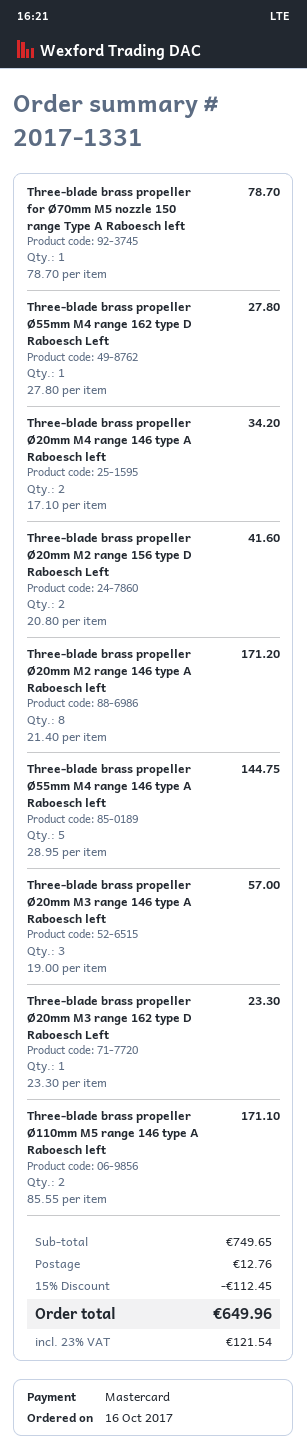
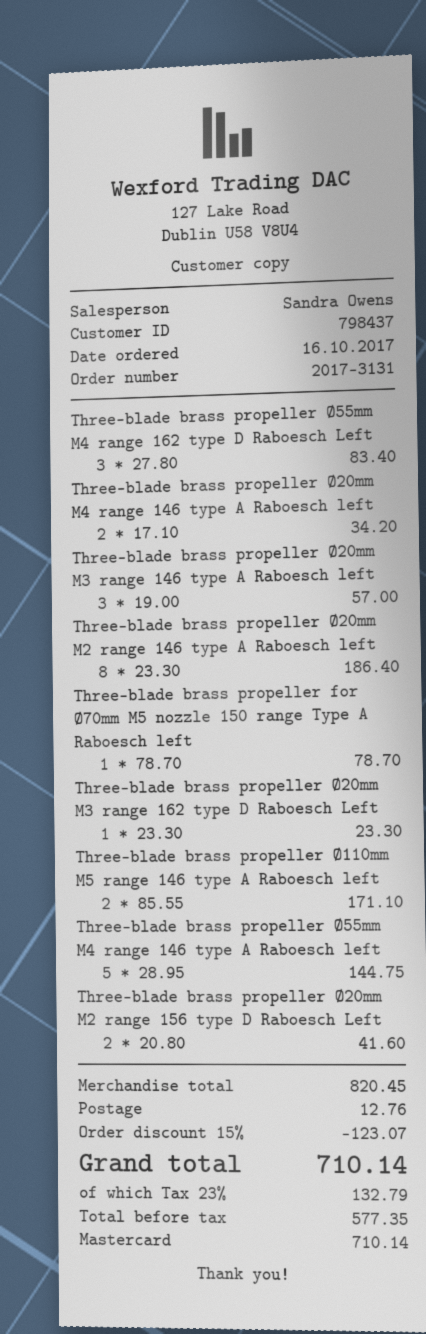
order number: 2017-1331 -> 2017-3131
Three-blade brass propeller Ø55mm M4 range 162 type D Raboesch Left: 1 x 27.80 = 27.80 -> 3 x 27.80 = 83.40
Three-blade brass propeller Ø20mm M2 range 146 type A Raboesch left: 8 x 21.40 = 171.20 -> 8 x 23.30 = 186.40
subtotal: 749.65 -> 820.45
discount: 15% = 112.45 -> 15% = 123.07
tax: 23% = 121.54 -> 23% = 132.79
total: 649.96 -> 710.14

